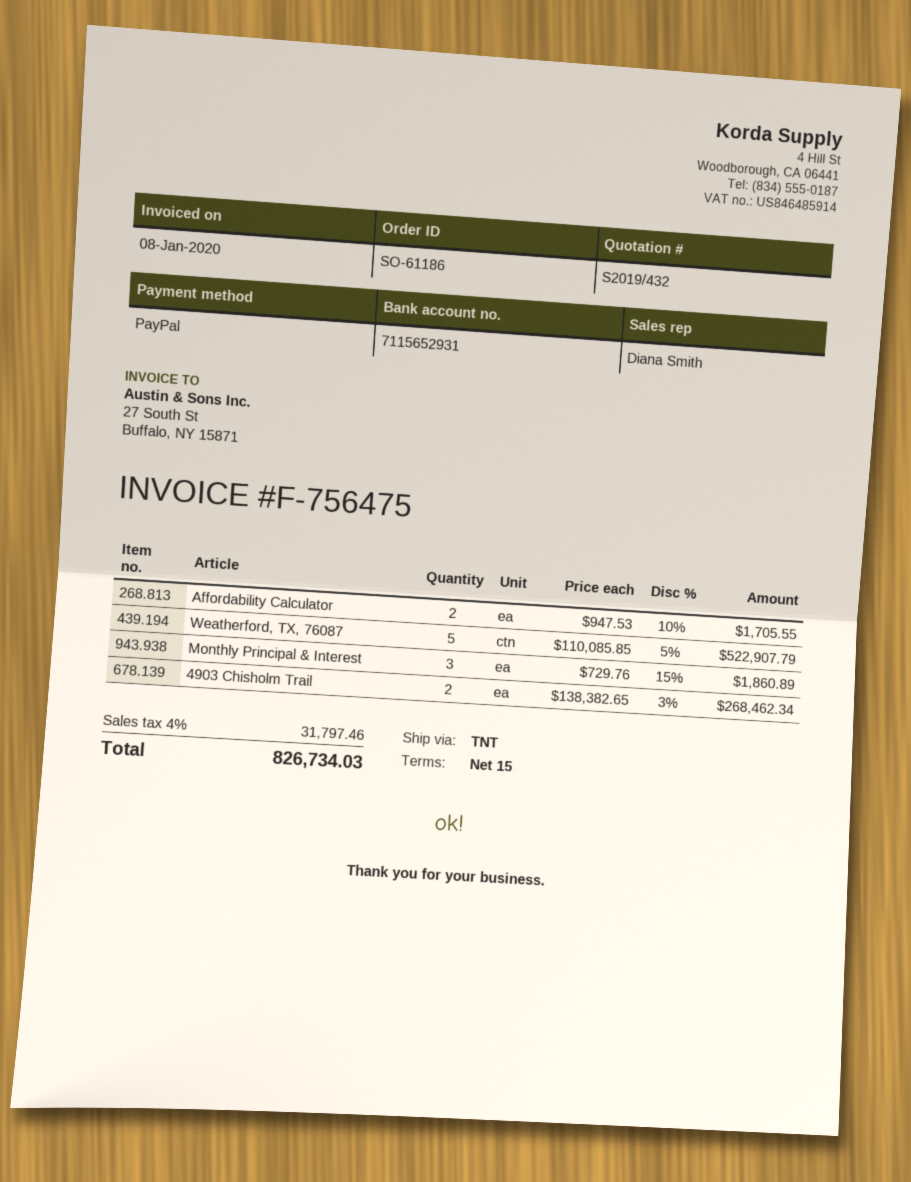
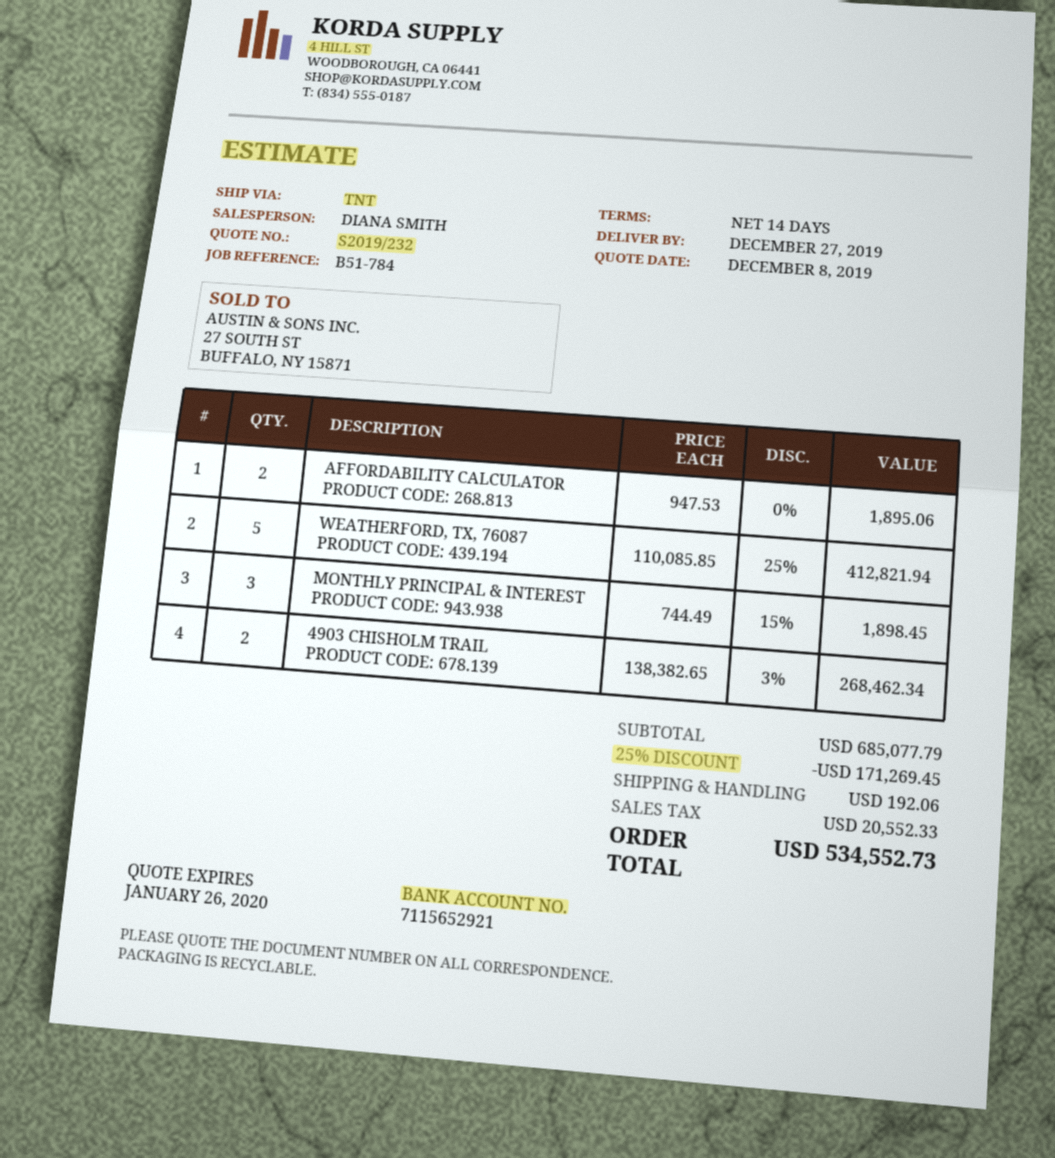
quote number: S2019/432 -> S2019/232
payment terms: 15 days -> 14 days
bank account: 7115652931 -> 7115652921
Affordability Calculator: 2 x 947.53 - 10% = 1705.55 -> 2 x 947.53 = 1895.06
Weatherford, TX, 76087: 5 x 110085.85 - 5% = 522907.79 -> 5 x 110085.85 - 25% = 412821.94
Monthly Principal & Interest: 3 x 729.76 - 15% = 1860.89 -> 3 x 744.49 - 15% = 1898.45
discount: none -> 25% = 171269.45
shipping: none -> 192.06
tax: 31797.46 -> 20552.33
total: 826734.03 -> 534552.73

